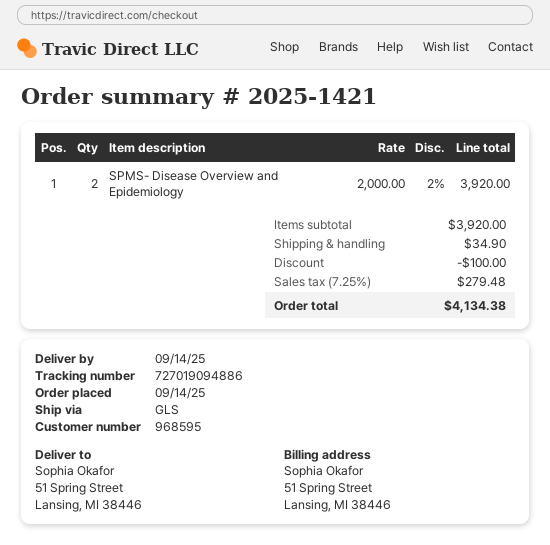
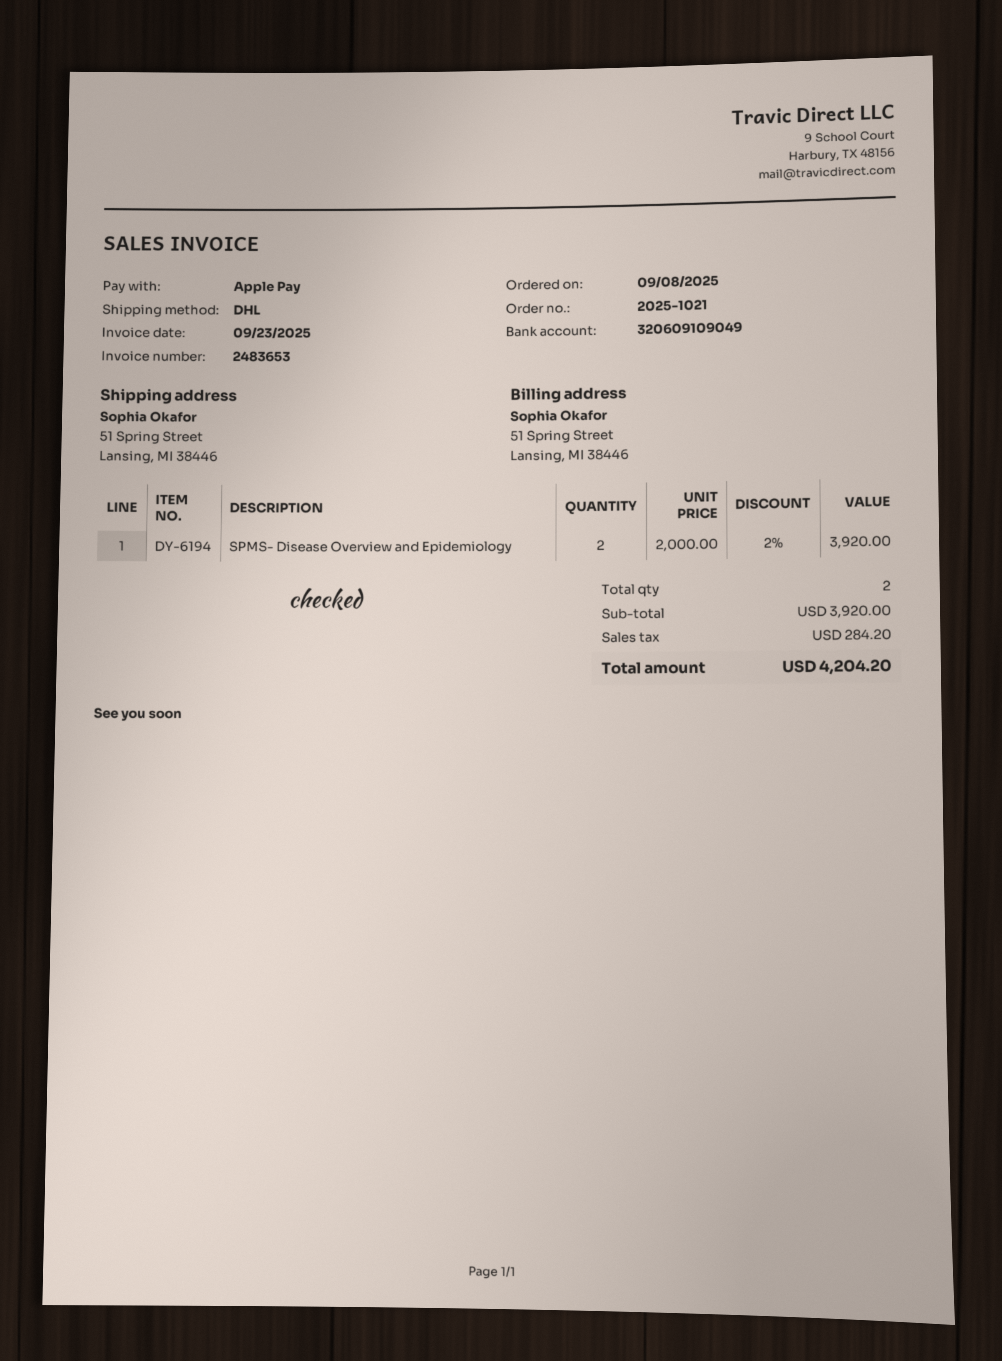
order number: 2025-1421 -> 2025-1021
order date: 2025-09-14 -> 2025-09-08
shipping method: GLS -> DHL
discount: 100.00 -> none
shipping: 34.90 -> none
tax: 279.48 -> 284.20
total: 4134.38 -> 4204.20

